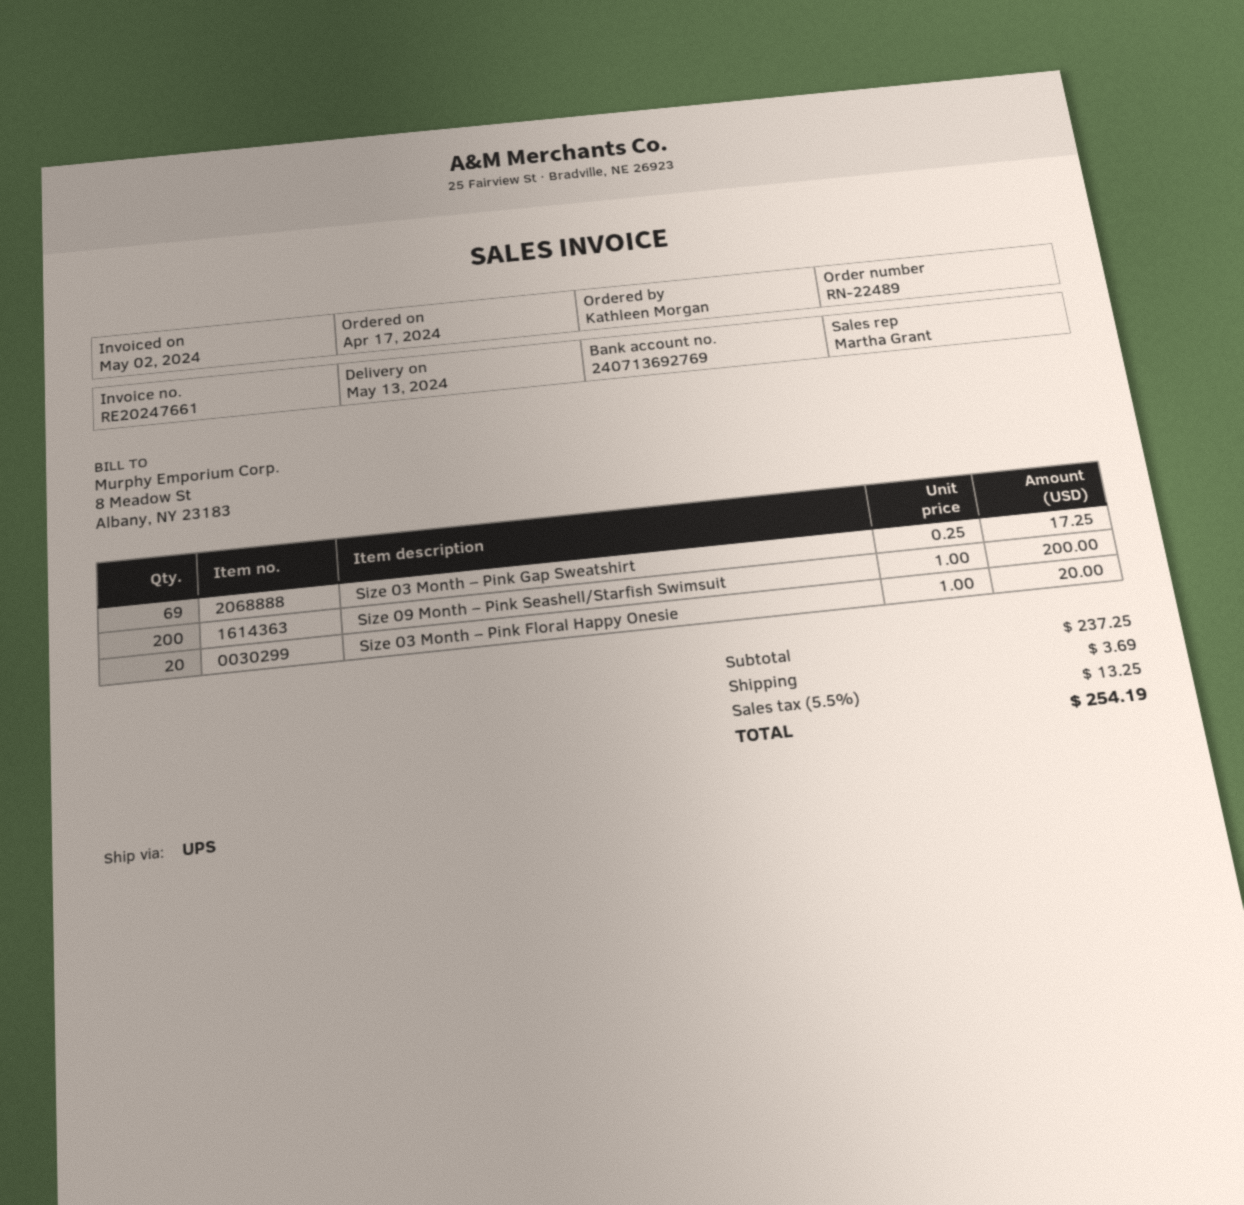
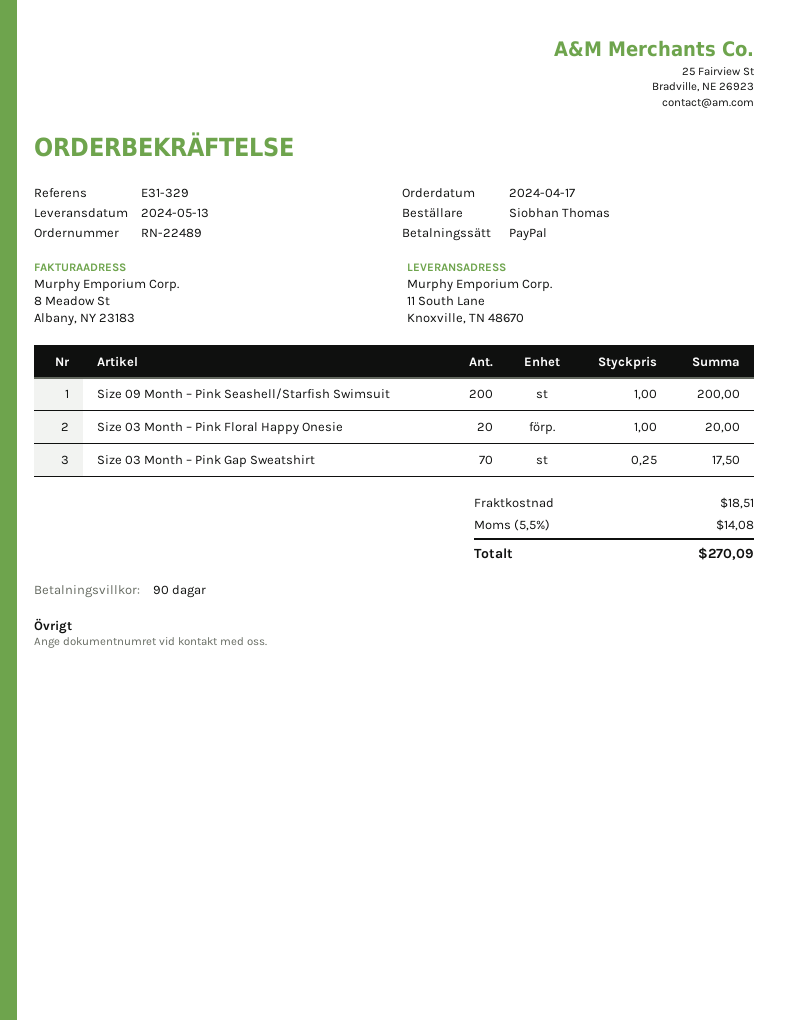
ordered by: Kathleen Morgan -> Siobhan Thomas
Size 03 Month – Pink Gap Sweatshirt: 69 x 0.25 = 17.25 -> 70 x 0.25 = 17.50
shipping: 3.69 -> 18.51
tax: 5.5% = 13.25 -> 5.5% = 14.08
total: 254.19 -> 270.09

